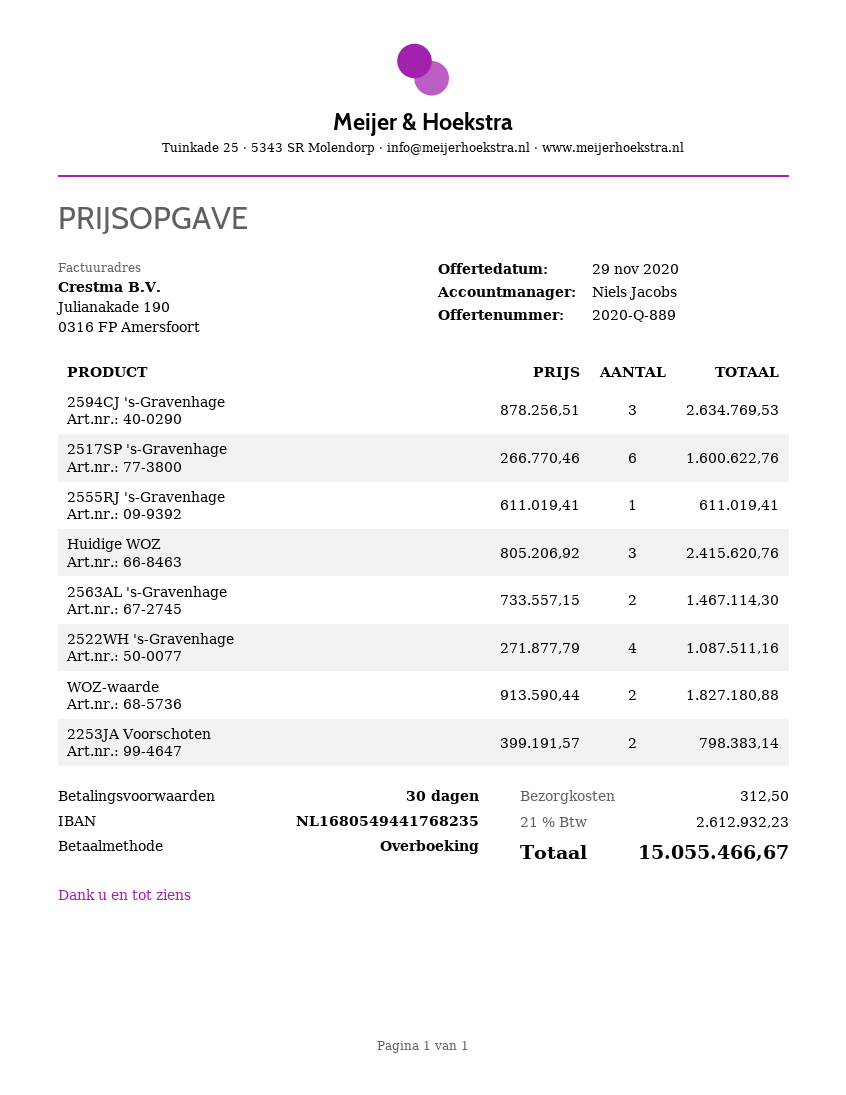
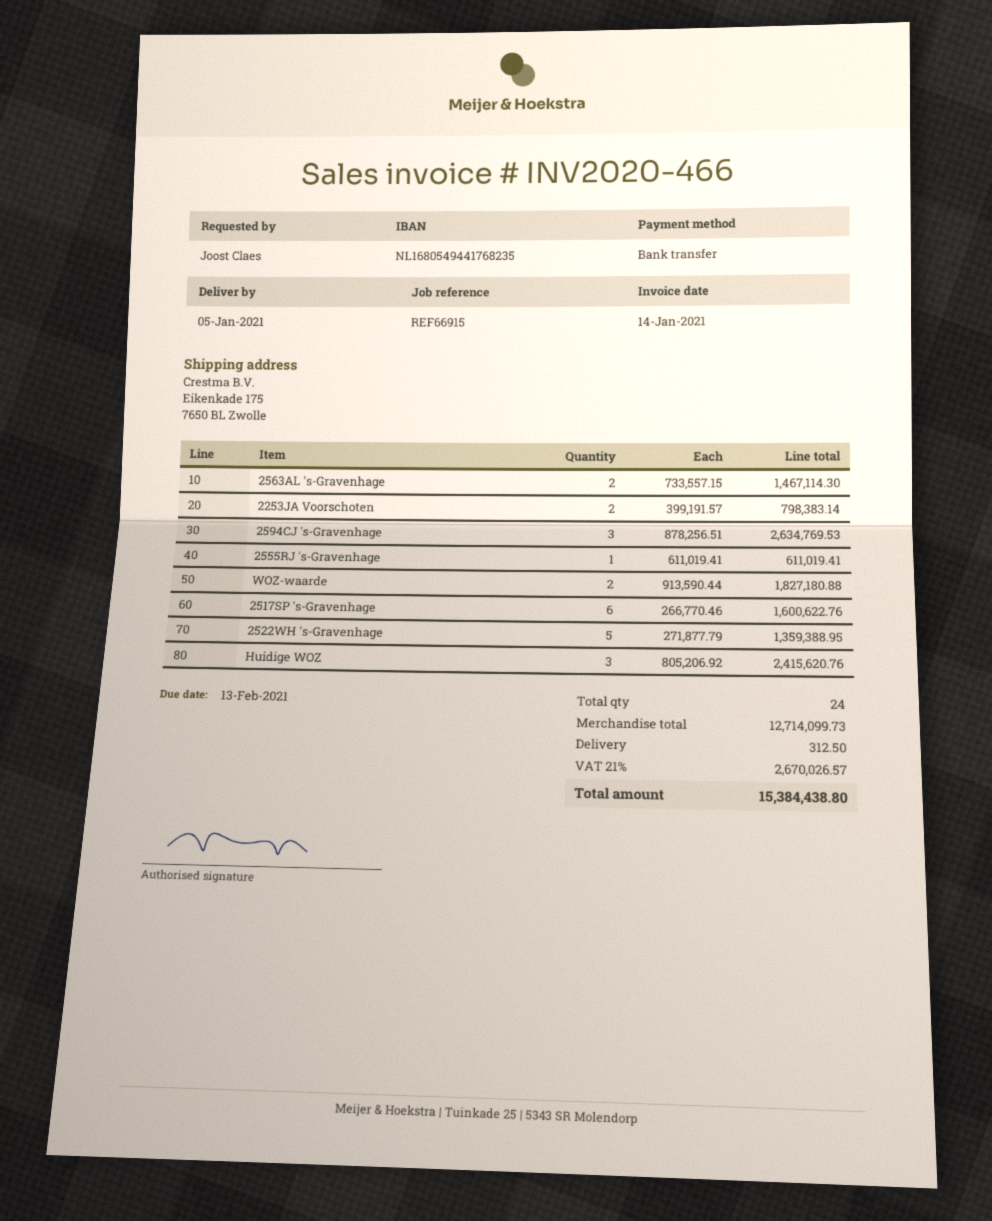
2522WH 's-Gravenhage: 4 x 271877.79 = 1087511.16 -> 5 x 271877.79 = 1359388.95
tax: 21% = 2612932.23 -> 21% = 2670026.57
total: 15055466.67 -> 15384438.80

